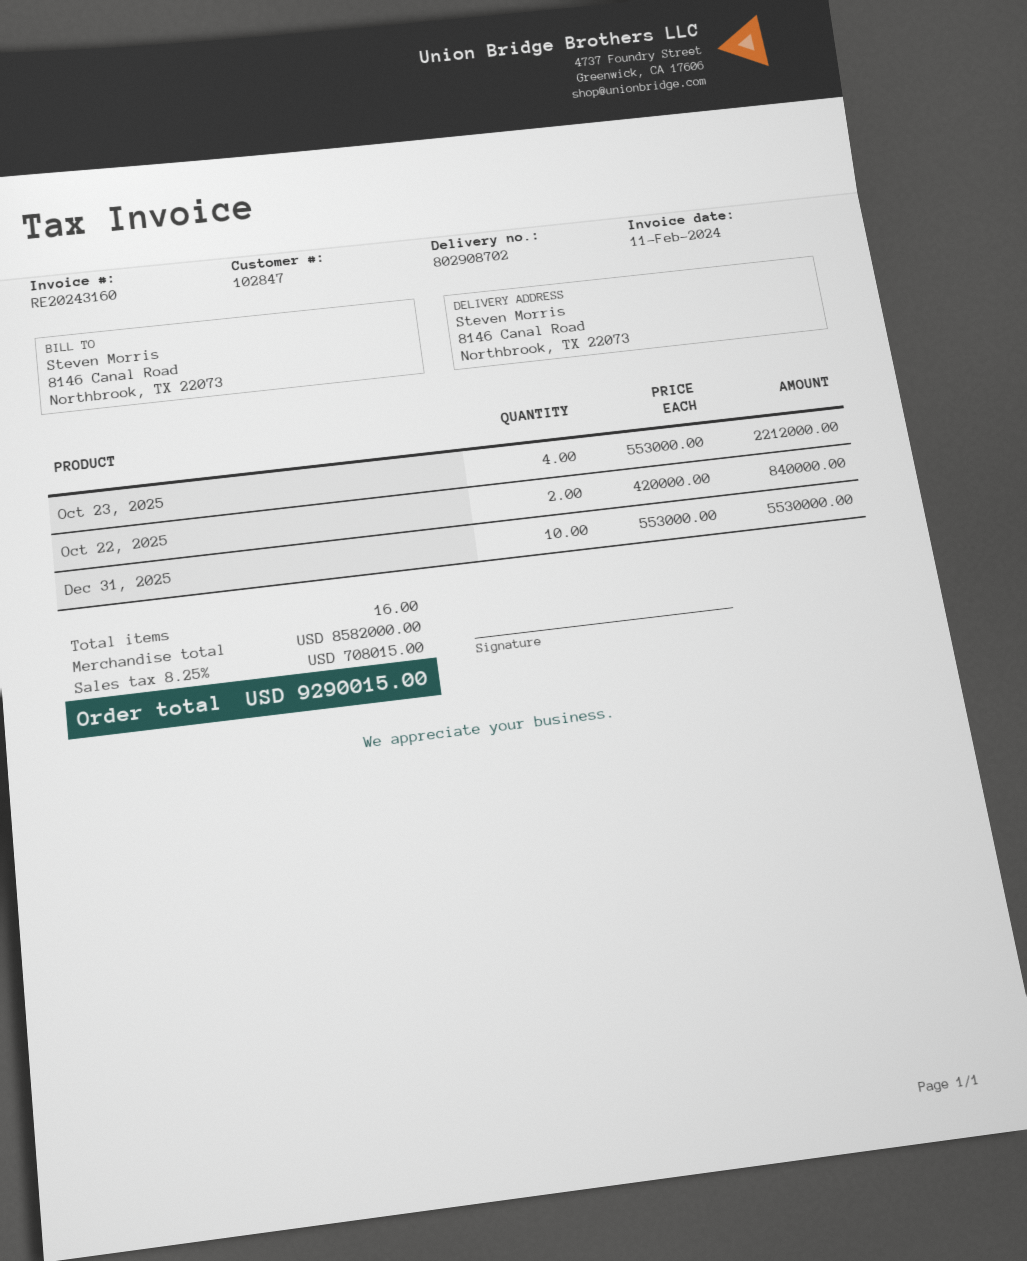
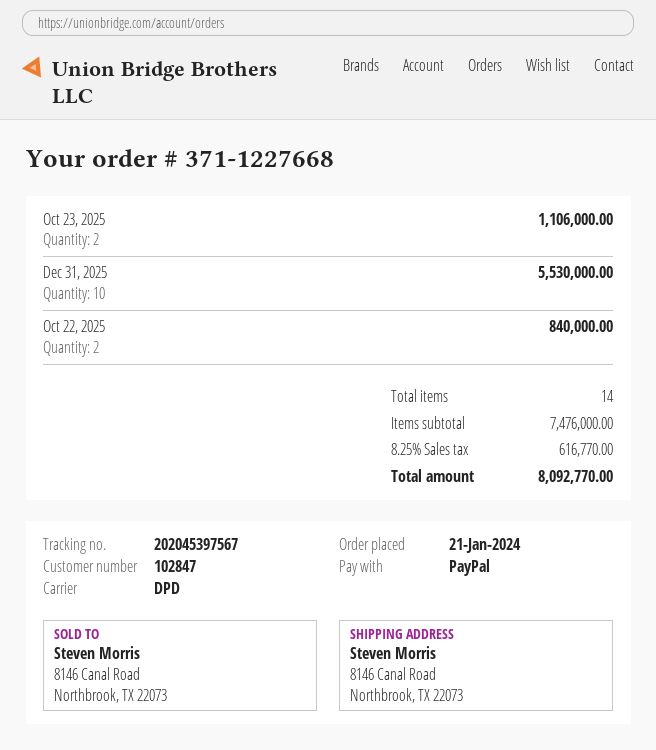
Oct 23, 2025: 4 for 2212000.00 -> 2 for 1106000.00
total quantity: 16 -> 14
subtotal: 8582000.00 -> 7476000.00
tax: 8.25% = 708015.00 -> 8.25% = 616770.00
total: 9290015.00 -> 8092770.00

